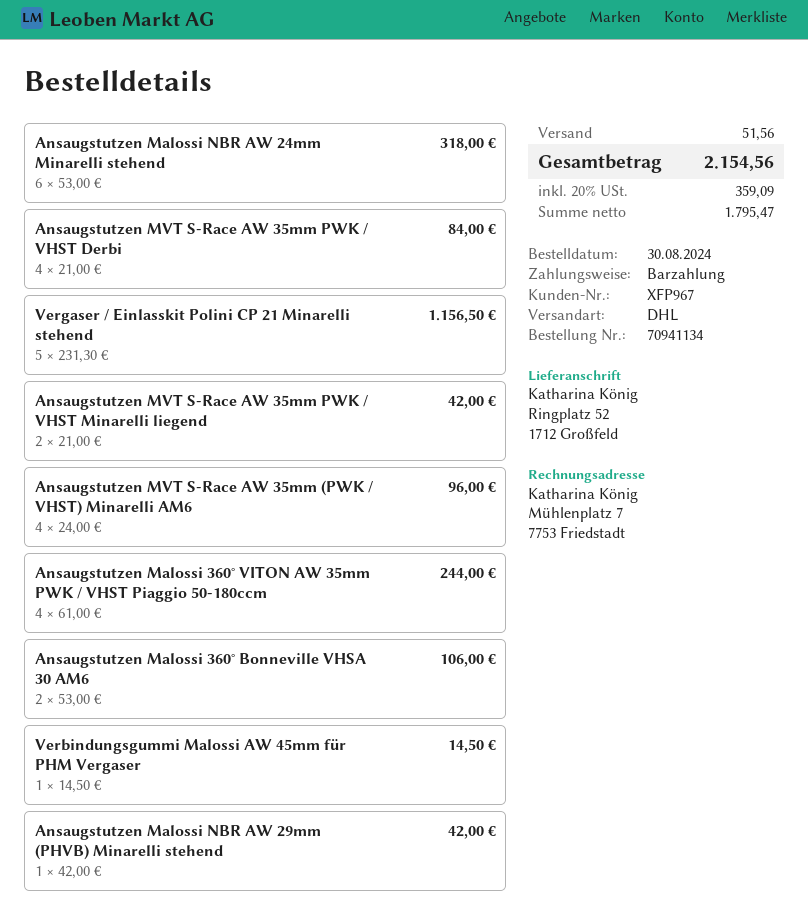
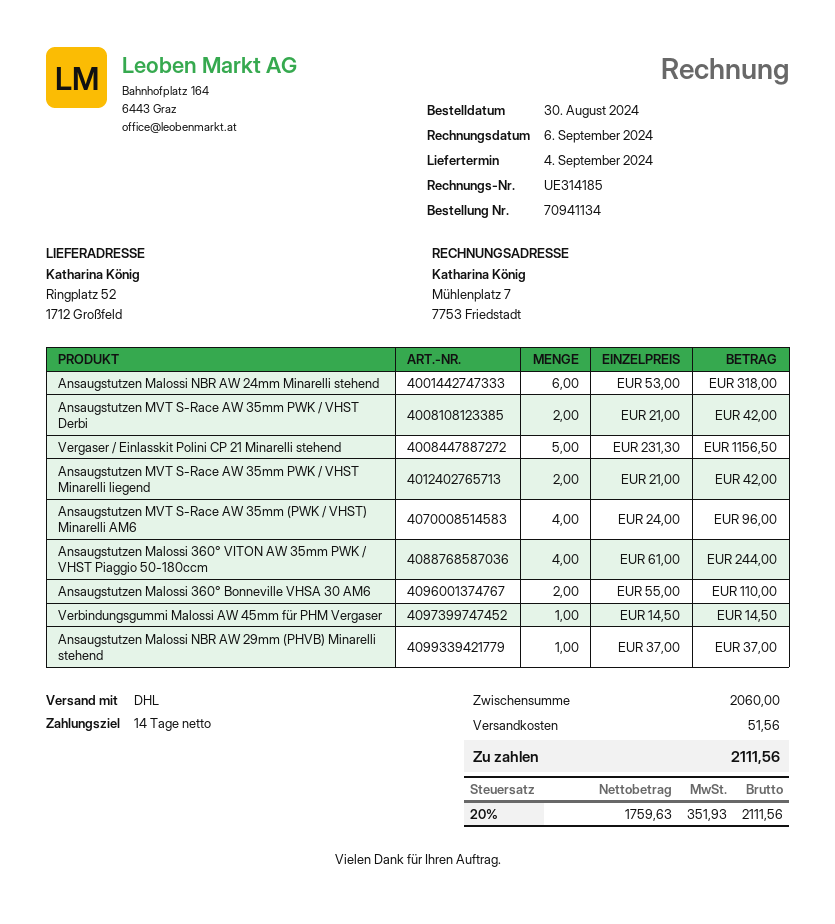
Ansaugstutzen MVT S-Race AW 35mm PWK / VHST Derbi: 4 x 21.00 = 84.00 -> 2 x 21.00 = 42.00
Ansaugstutzen Malossi 360° Bonneville VHSA 30 AM6: 2 x 53.00 = 106.00 -> 2 x 55.00 = 110.00
Ansaugstutzen Malossi NBR AW 29mm (PHVB) Minarelli stehend: 1 x 42.00 = 42.00 -> 1 x 37.00 = 37.00
net: 1795.47 -> 1759.63
tax: 20% = 359.09 -> 20% = 351.93
total: 2154.56 -> 2111.56

